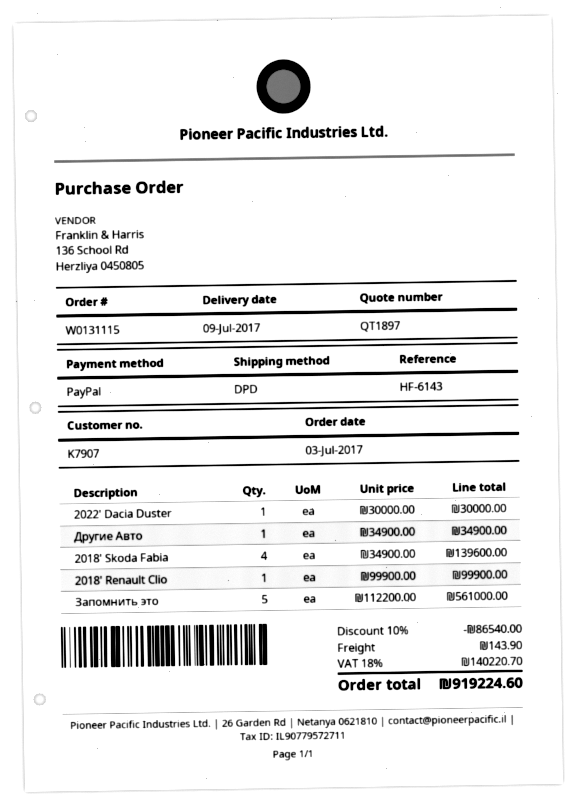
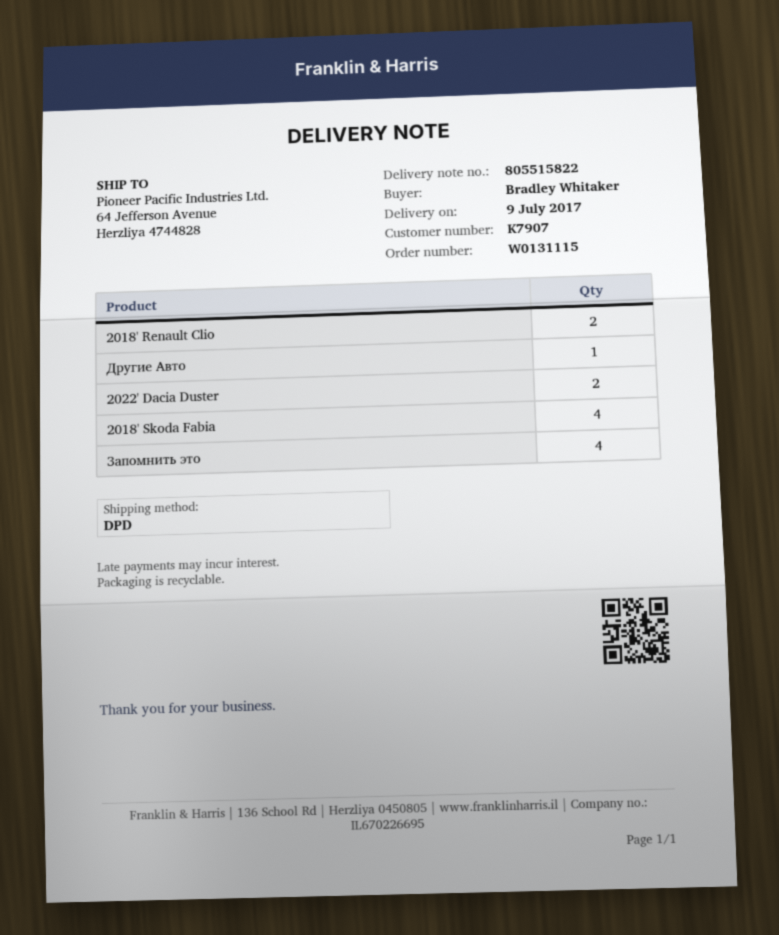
2022' Dacia Duster: 1 -> 2
2018' Renault Clio: 1 -> 2
Запомнить это: 5 -> 4

